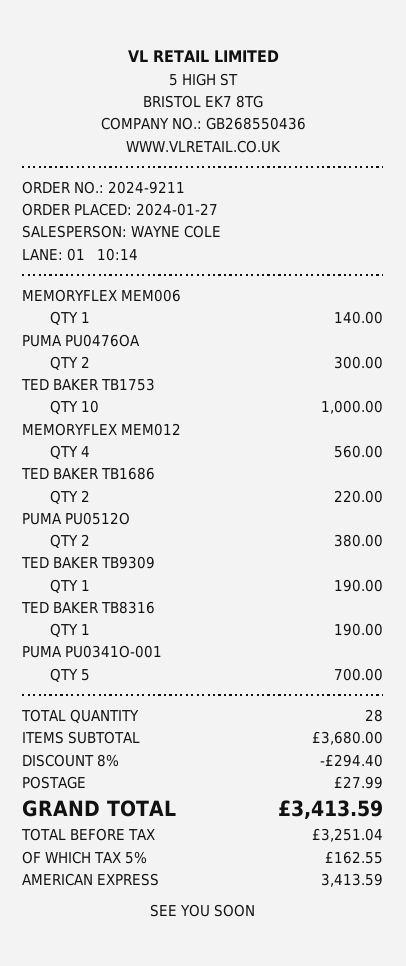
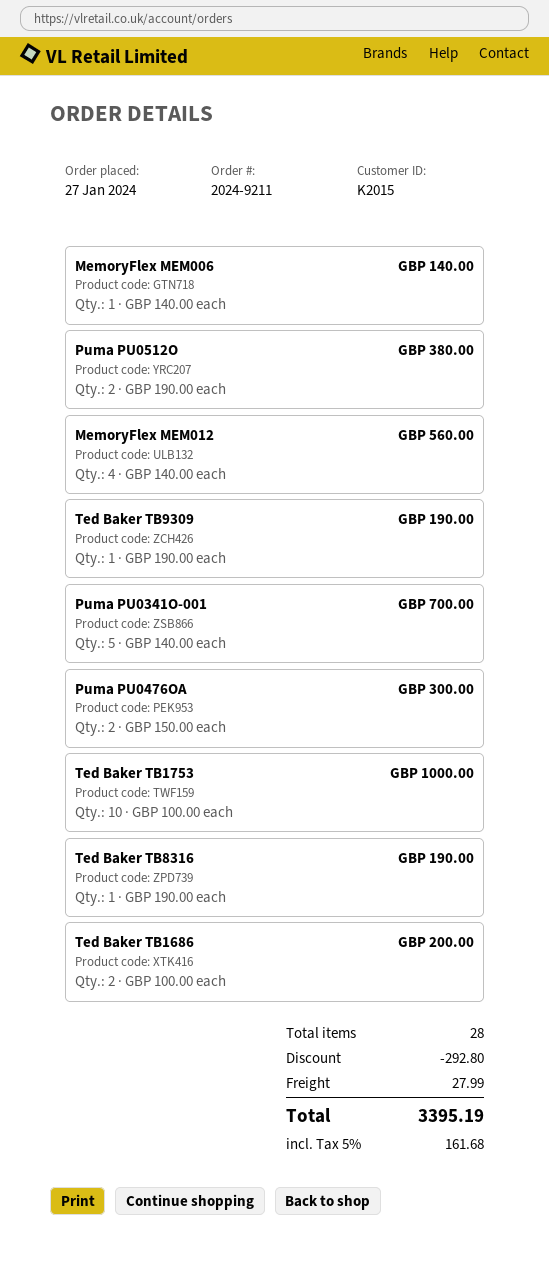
TED BAKER TB1686: 2 for 220.00 -> 2 for 200.00
discount: 294.40 -> 292.80
tax: 5% = 162.55 -> 5% = 161.68
total: 3413.59 -> 3395.19

